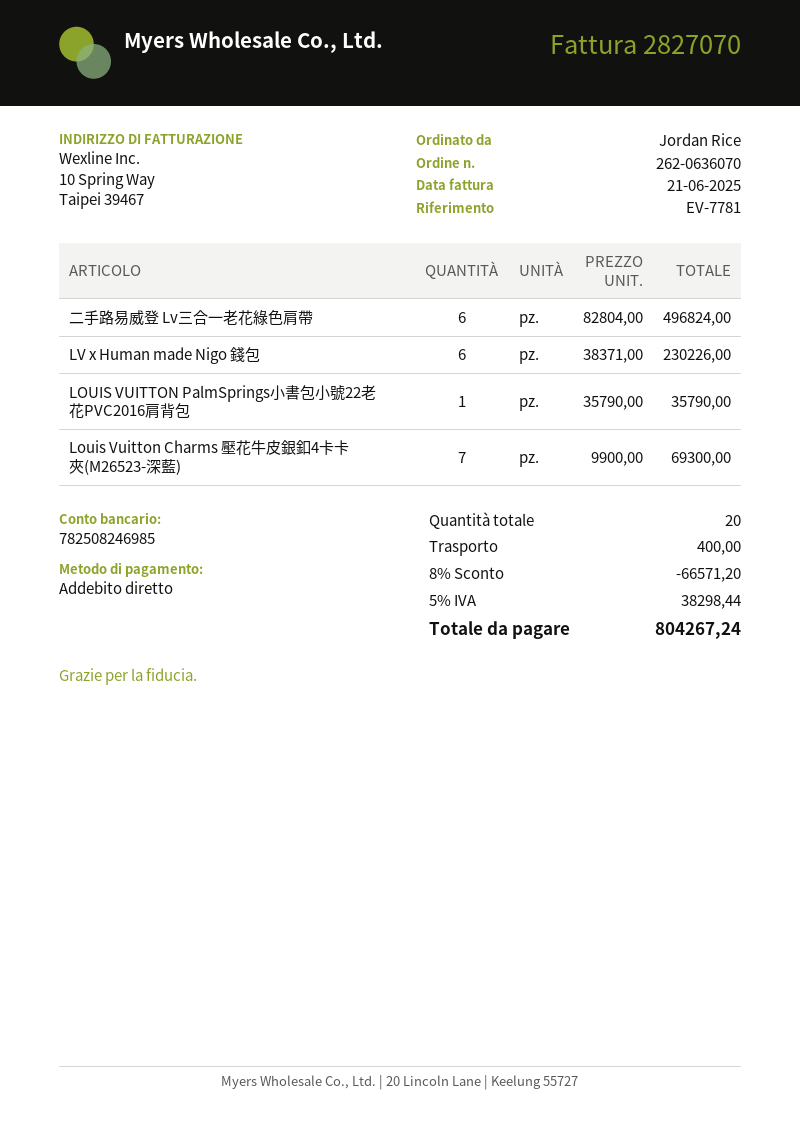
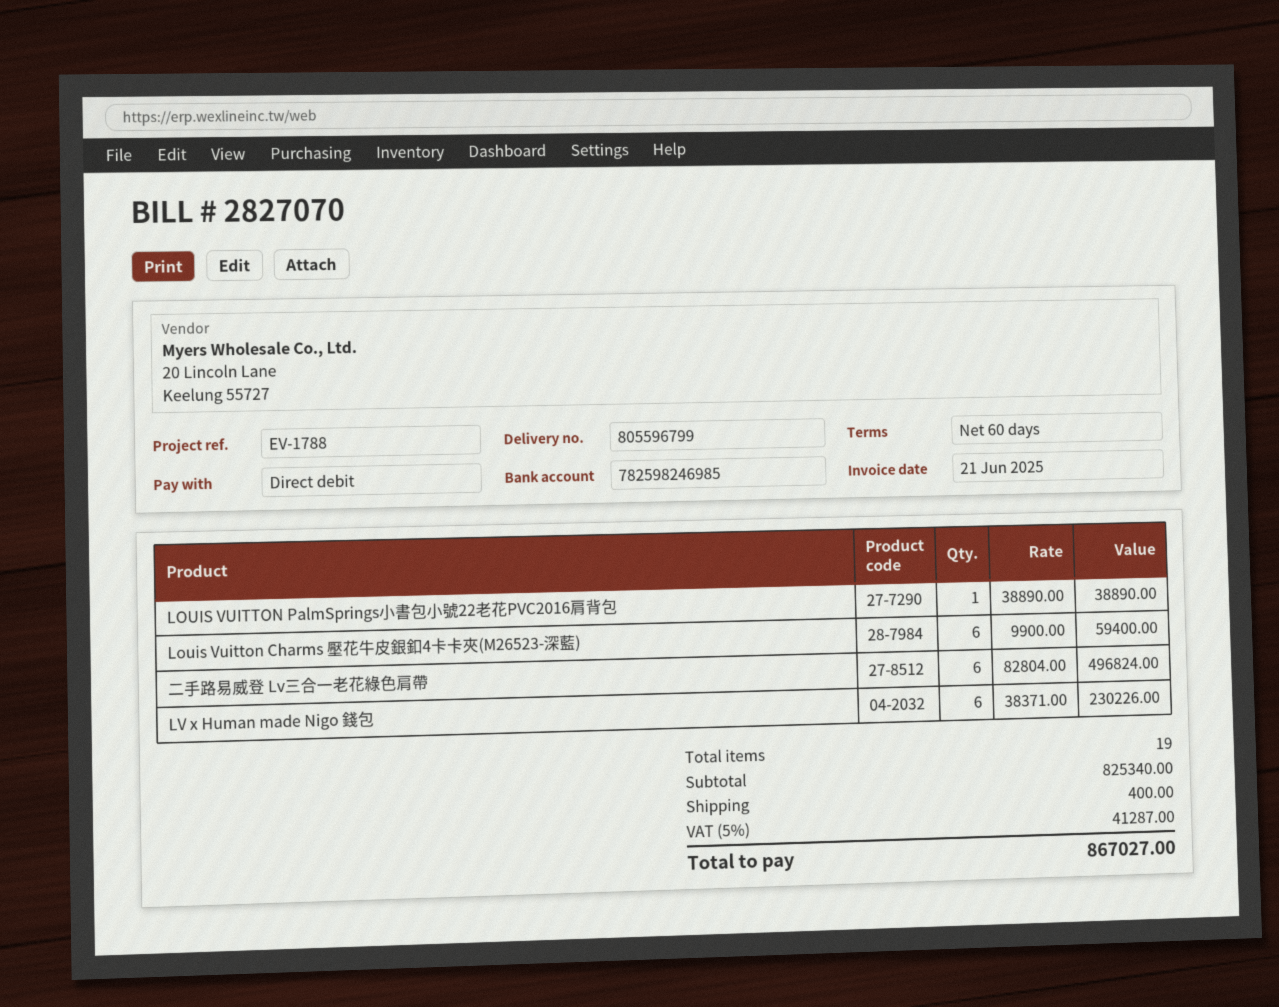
reference: EV-7781 -> EV-1788
bank account: 782508246985 -> 782598246985
LOUIS VUITTON PalmSprings小書包小號22老花PVC2016肩背包: 1 x 35790.00 = 35790.00 -> 1 x 38890.00 = 38890.00
Louis Vuitton Charms 壓花牛皮銀釦4卡卡夾(M26523-深藍): 7 x 9900.00 = 69300.00 -> 6 x 9900.00 = 59400.00
total quantity: 20 -> 19
discount: 8% = 66571.20 -> none
tax: 5% = 38298.44 -> 5% = 41287.00
total: 804267.24 -> 867027.00

